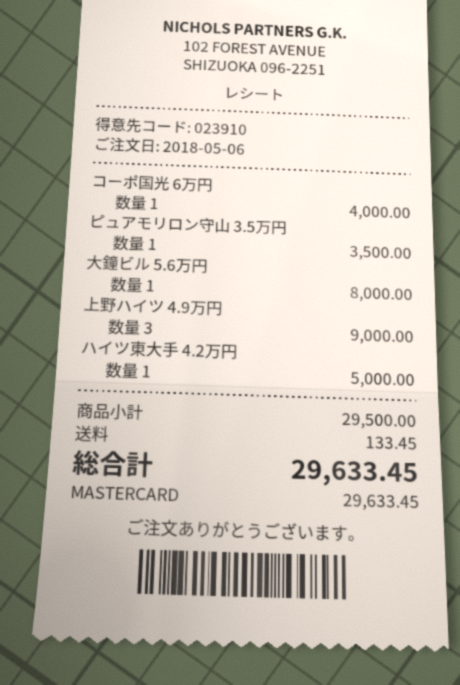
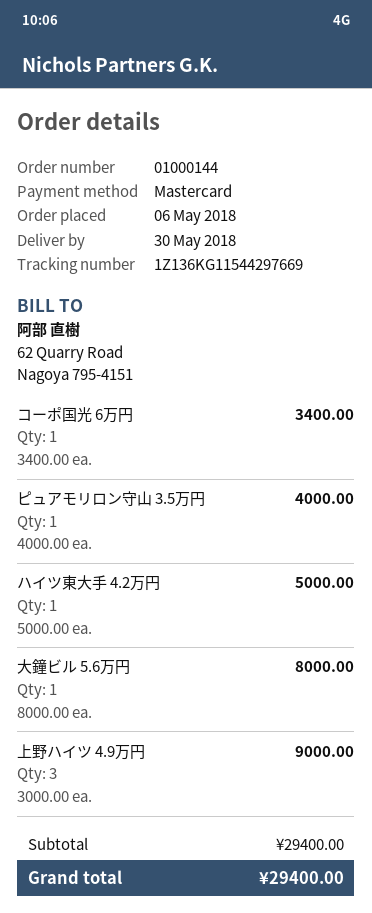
コーポ国光 6万円: 1 for 4000.00 -> 1 for 3400.00
ピュアモリロン守山 3.5万円: 1 for 3500.00 -> 1 for 4000.00
subtotal: 29500.00 -> 29400.00
shipping: 133.45 -> none
total: 29633.45 -> 29400.00

